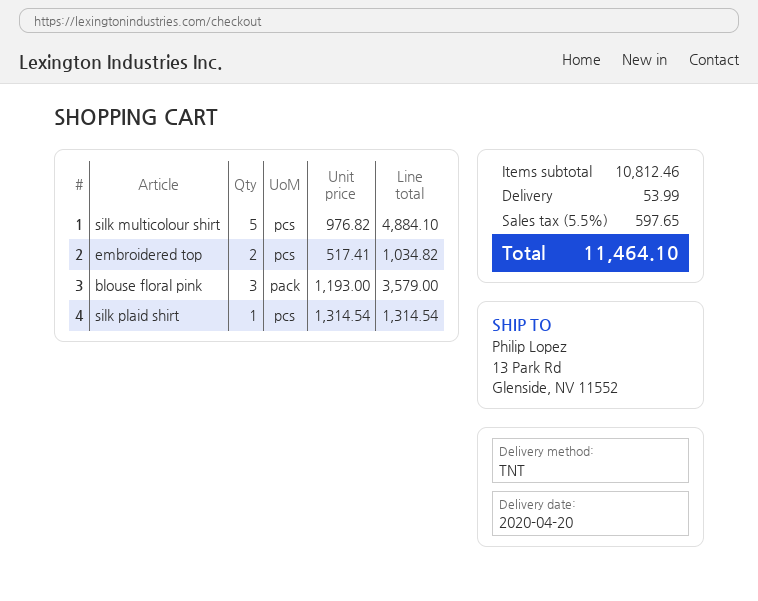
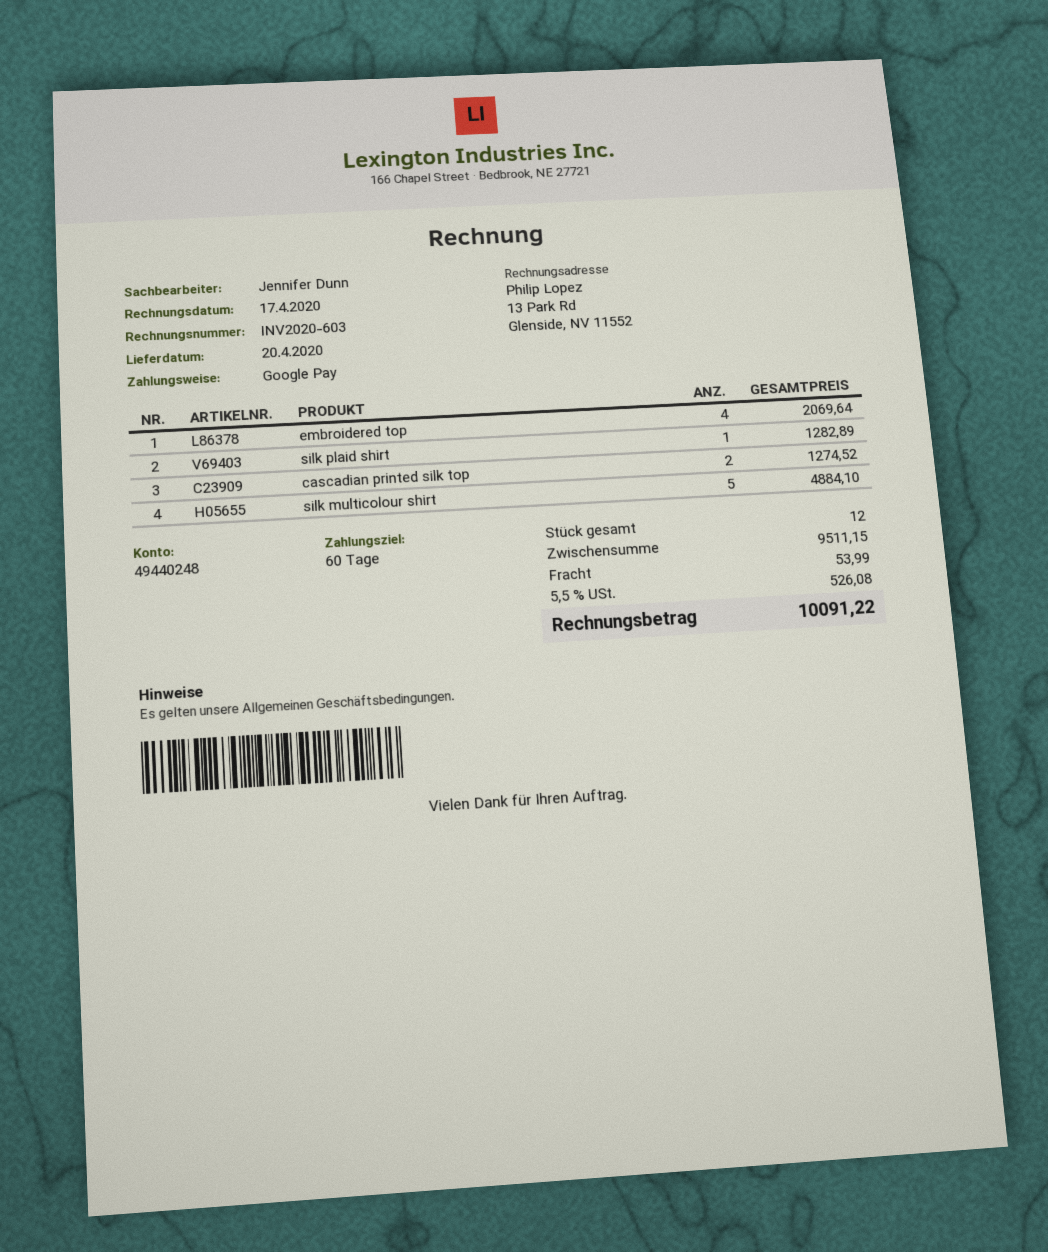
embroidered top: 2 for 1034.82 -> 4 for 2069.64
blouse floral pink: 3 for 3579.00 -> none
silk plaid shirt: 1 for 1314.54 -> 1 for 1282.89
cascadian printed silk top: none -> 2 for 1274.52
subtotal: 10812.46 -> 9511.15
tax: 5.5% = 597.65 -> 5.5% = 526.08
total: 11464.10 -> 10091.22

